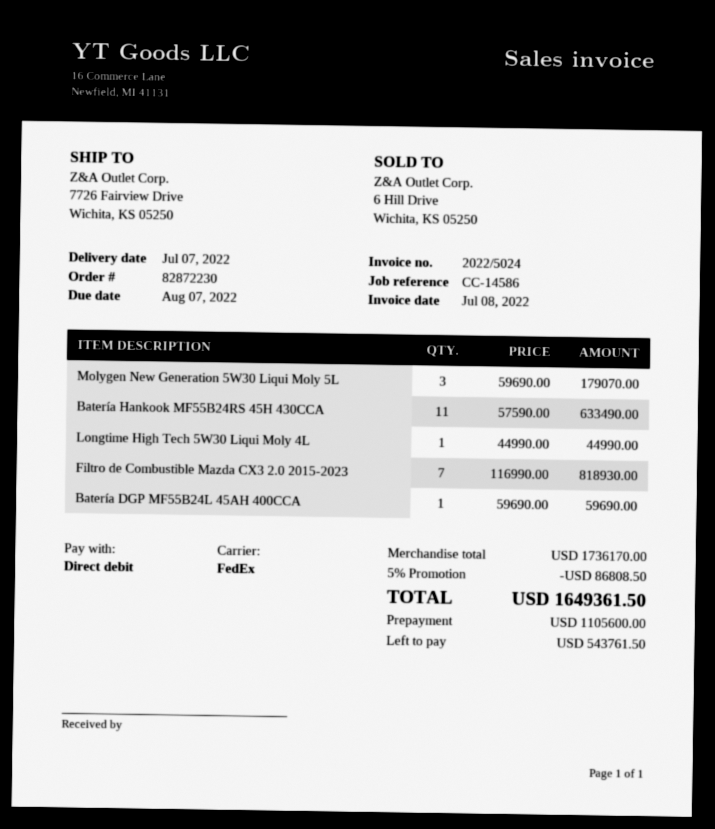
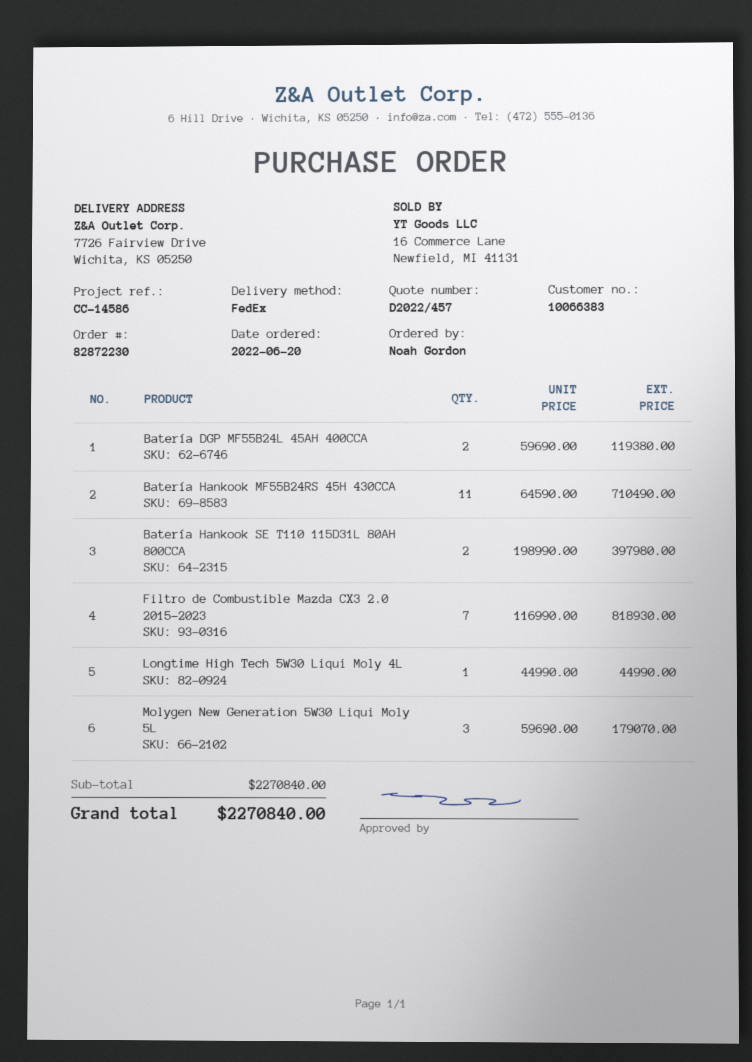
Batería Hankook MF55B24RS 45H 430CCA: 11 x 57590.00 = 633490.00 -> 11 x 64590.00 = 710490.00
Batería DGP MF55B24L 45AH 400CCA: 1 x 59690.00 = 59690.00 -> 2 x 59690.00 = 119380.00
Batería Hankook SE T110 115D31L 80AH 800CCA: none -> 2 x 198990.00 = 397980.00
subtotal: 1736170.00 -> 2270840.00
discount: 5% = 86808.50 -> none
total: 1649361.50 -> 2270840.00

